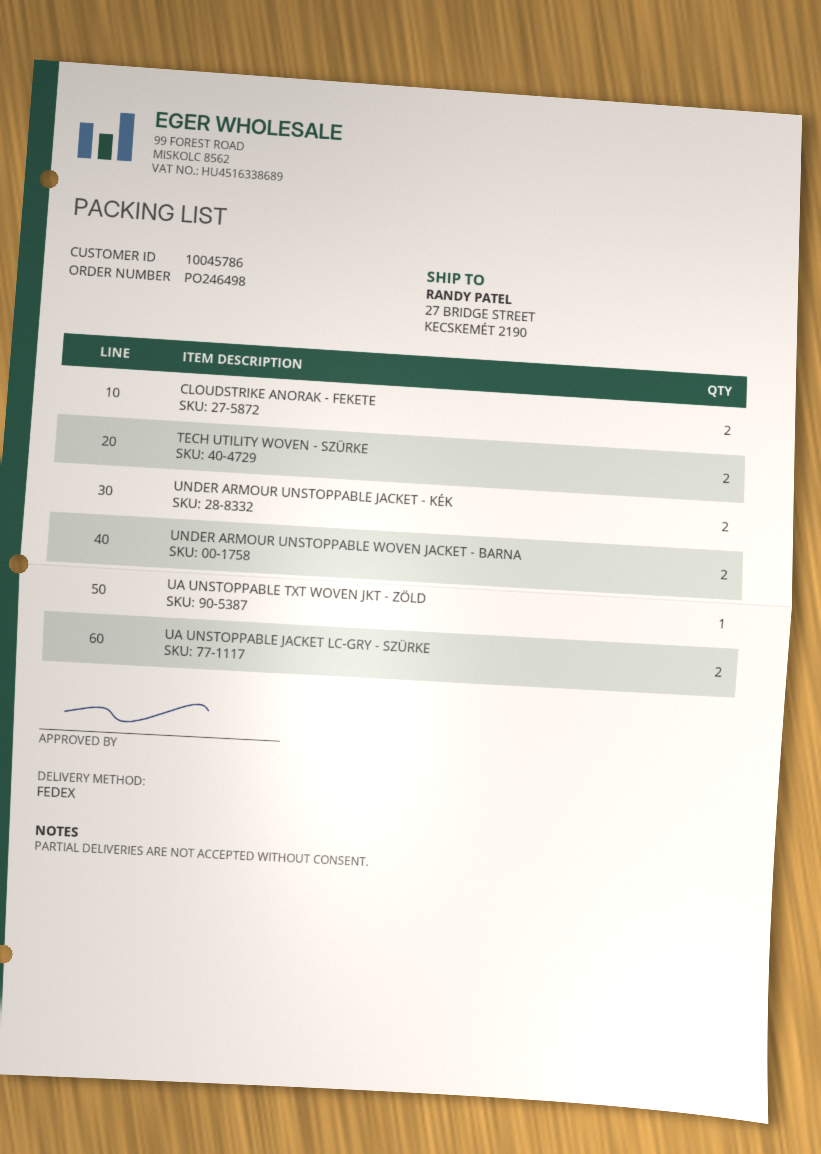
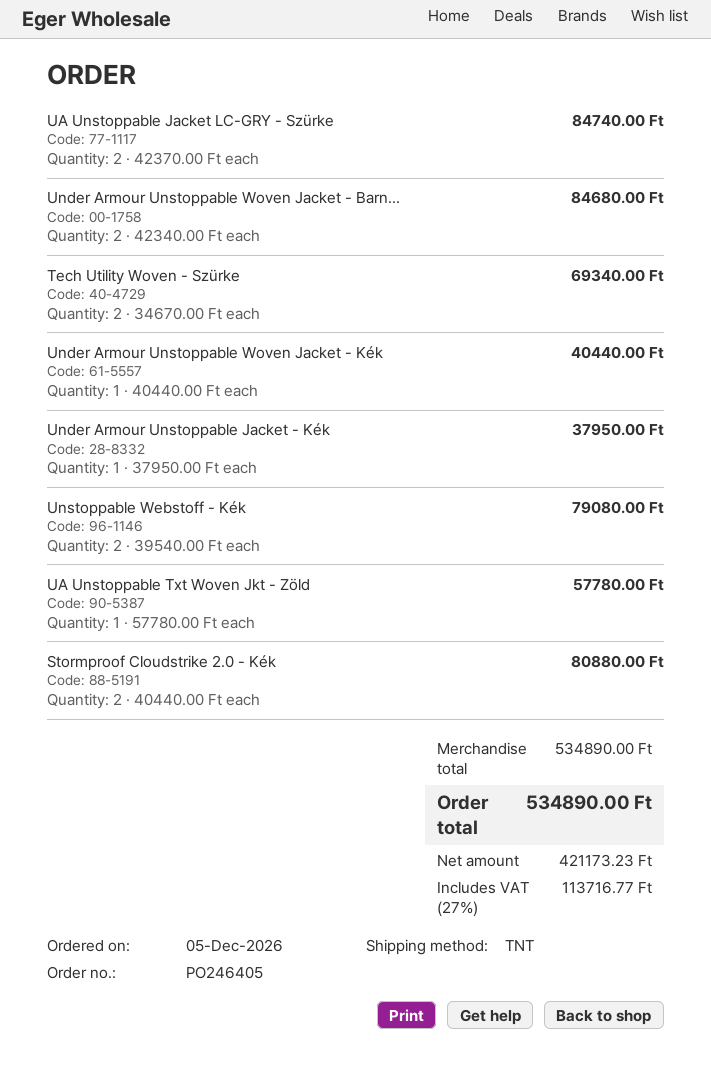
order number: PO246498 -> PO246405
shipping method: FedEx -> TNT
CLOUDSTRIKE ANORAK - FEKETE: 2 -> none
UNDER ARMOUR UNSTOPPABLE JACKET - KÉK: 2 -> 1
Under Armour Unstoppable Woven Jacket - Kék: none -> 1
Unstoppable Webstoff - Kék: none -> 2
Stormproof Cloudstrike 2.0 - Kék: none -> 2

